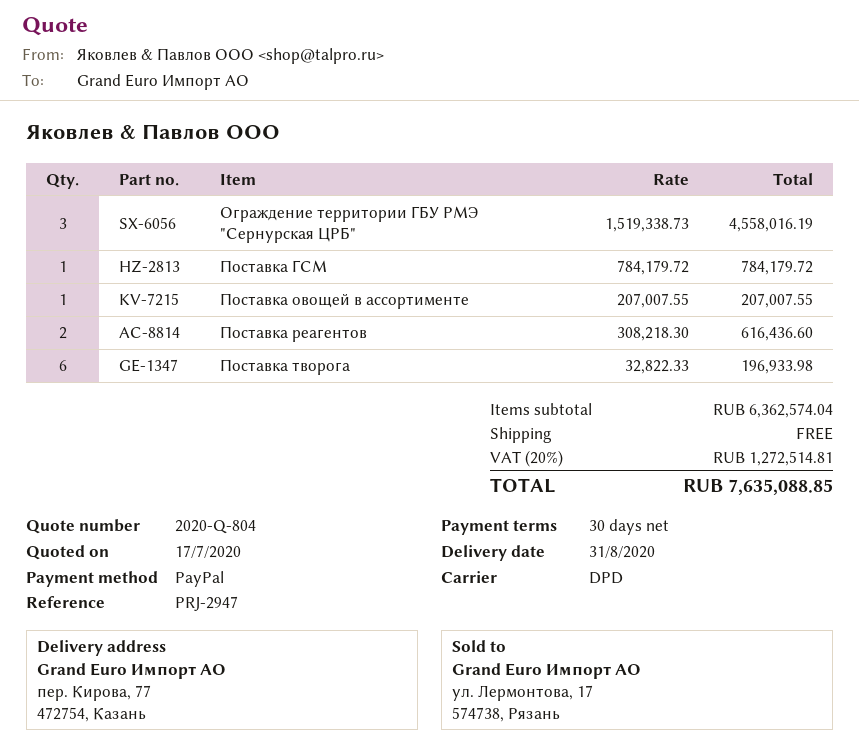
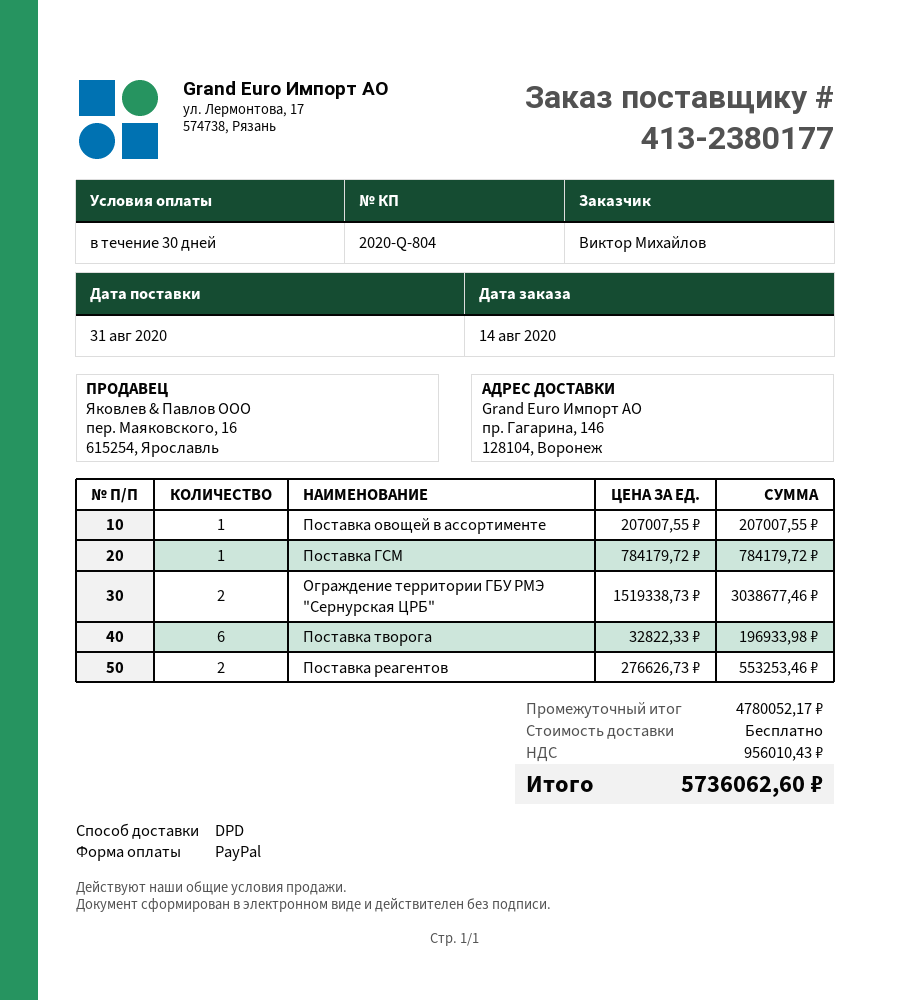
ship to: пер. Кирова, 77, 472754, Казань -> пр. Гагарина, 146, 128104, Воронеж
Ограждение территории ГБУ РМЭ "Сернурская ЦРБ": 3 x 1519338.73 = 4558016.19 -> 2 x 1519338.73 = 3038677.46
Поставка реагентов: 2 x 308218.30 = 616436.60 -> 2 x 276626.73 = 553253.46
subtotal: 6362574.04 -> 4780052.17
tax: 1272514.81 -> 956010.43
total: 7635088.85 -> 5736062.60

